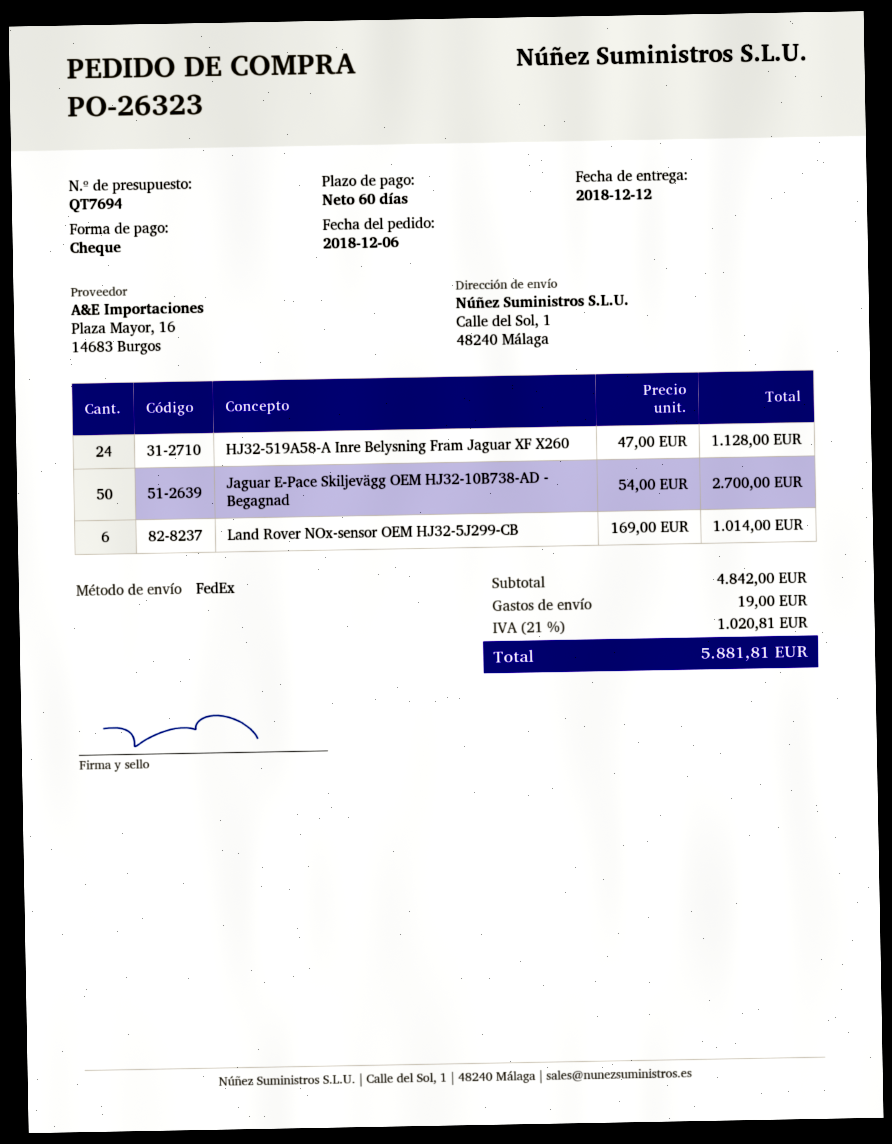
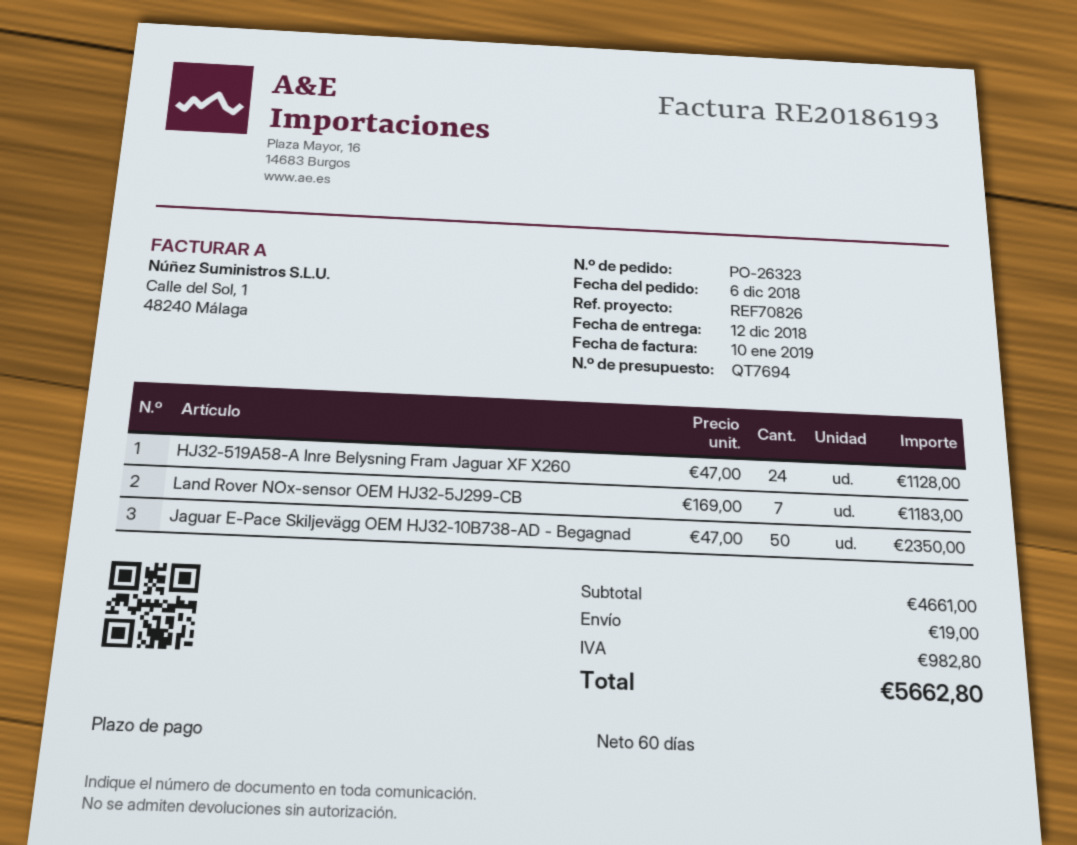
Jaguar E-Pace Skiljevägg OEM HJ32-10B738-AD - Begagnad: 50 x 54.00 = 2700.00 -> 50 x 47.00 = 2350.00
Land Rover NOx-sensor OEM HJ32-5J299-CB: 6 x 169.00 = 1014.00 -> 7 x 169.00 = 1183.00
subtotal: 4842.00 -> 4661.00
tax: 1020.81 -> 982.80
total: 5881.81 -> 5662.80

